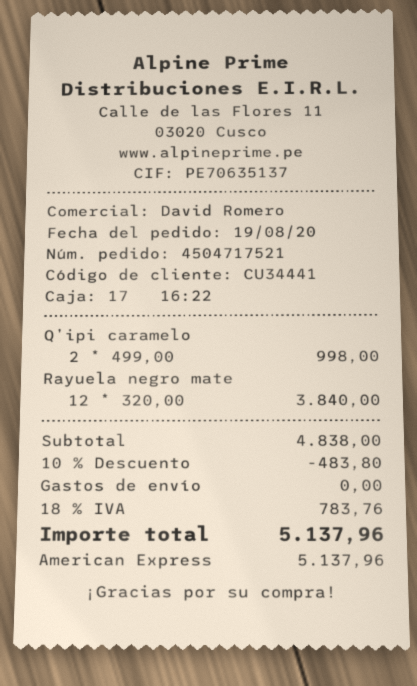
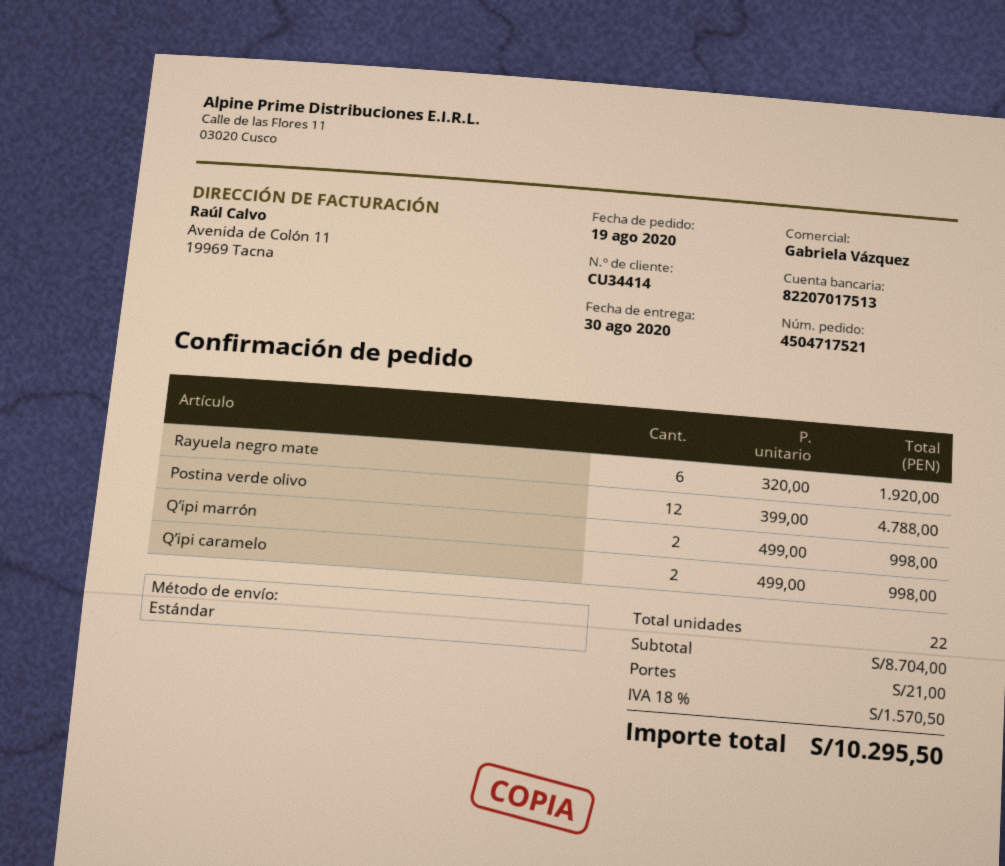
customer number: CU34441 -> CU34414
sales rep: David Romero -> Gabriela Vázquez
Rayuela negro mate: 12 x 320.00 = 3840.00 -> 6 x 320.00 = 1920.00
Postina verde olivo: none -> 12 x 399.00 = 4788.00
Q’ipi marrón: none -> 2 x 499.00 = 998.00
subtotal: 4838.00 -> 8704.00
discount: 10% = 483.80 -> none
shipping: 0.00 -> 21.00
tax: 18% = 783.76 -> 18% = 1570.50
total: 5137.96 -> 10295.50

